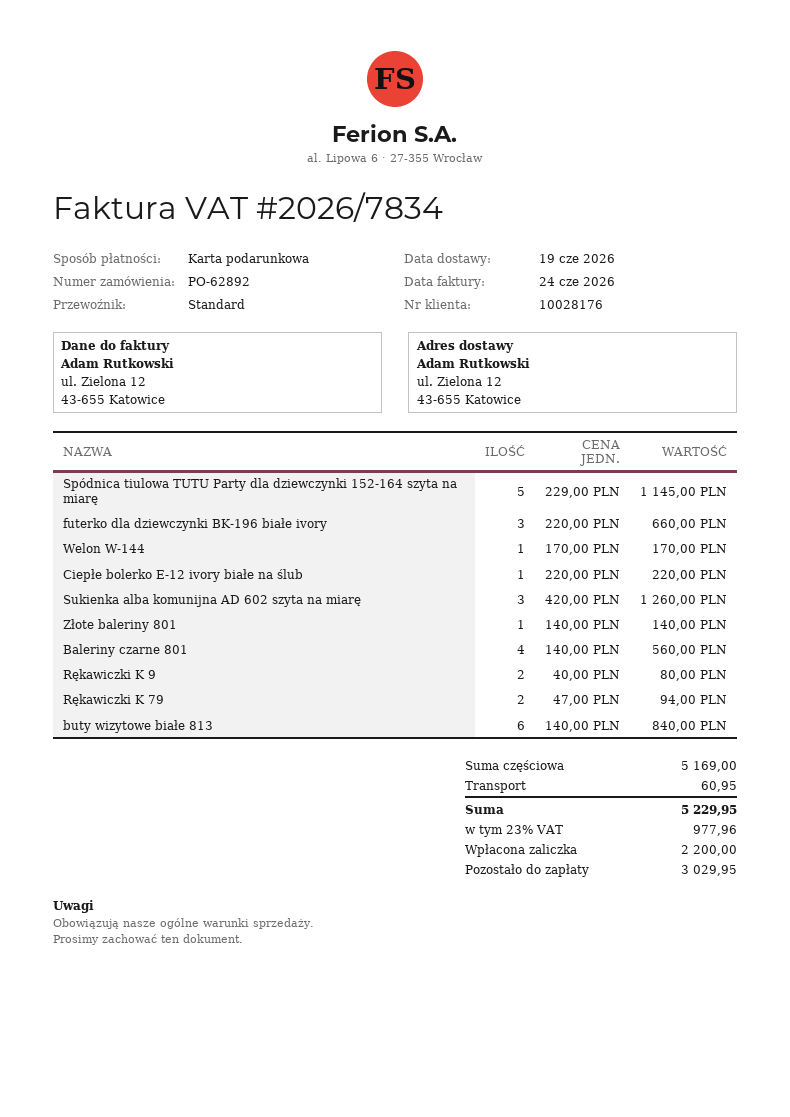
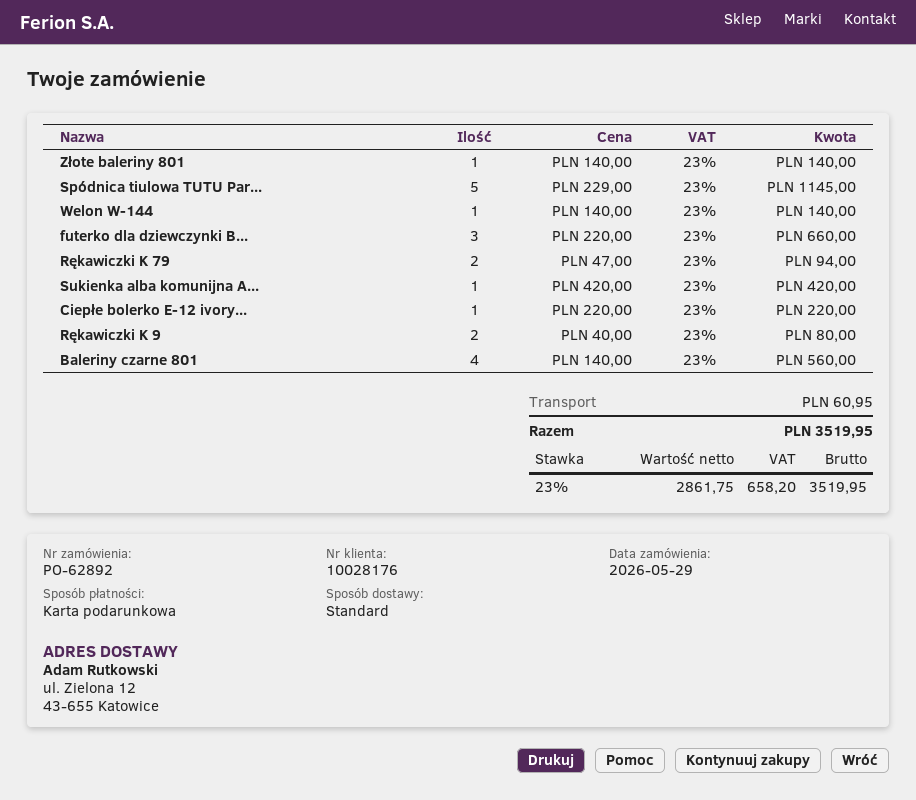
Welon W-144: 1 x 170.00 = 170.00 -> 1 x 140.00 = 140.00
Sukienka alba komunijna AD 602 szyta na miarę: 3 x 420.00 = 1260.00 -> 1 x 420.00 = 420.00
buty wizytowe białe 813: 6 x 140.00 = 840.00 -> none
tax: 23% = 977.96 -> 23% = 658.20
total: 5229.95 -> 3519.95

